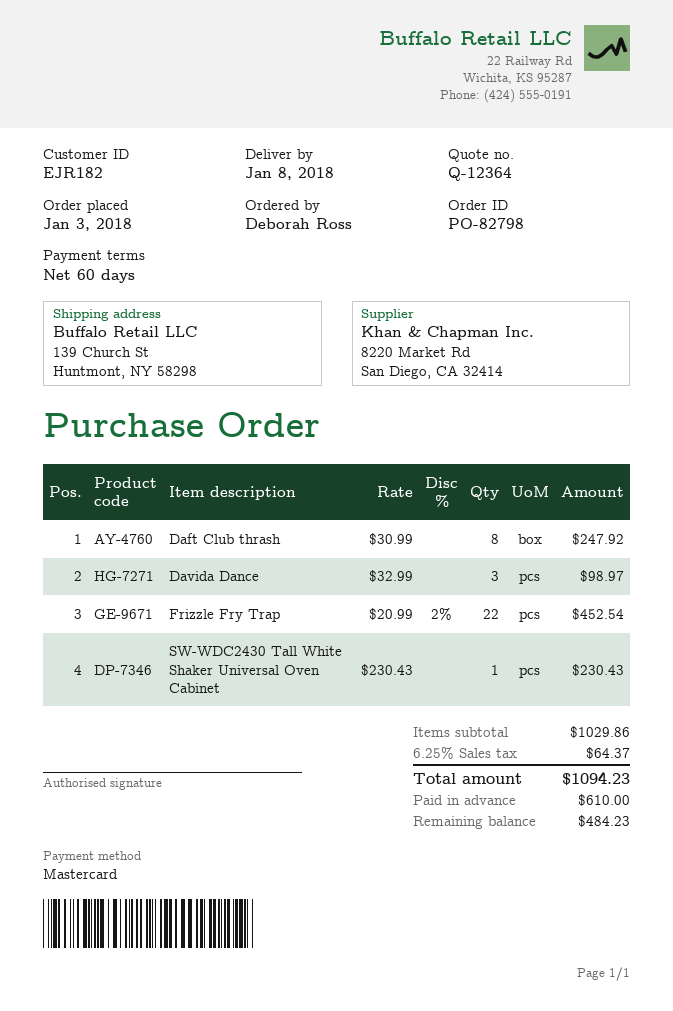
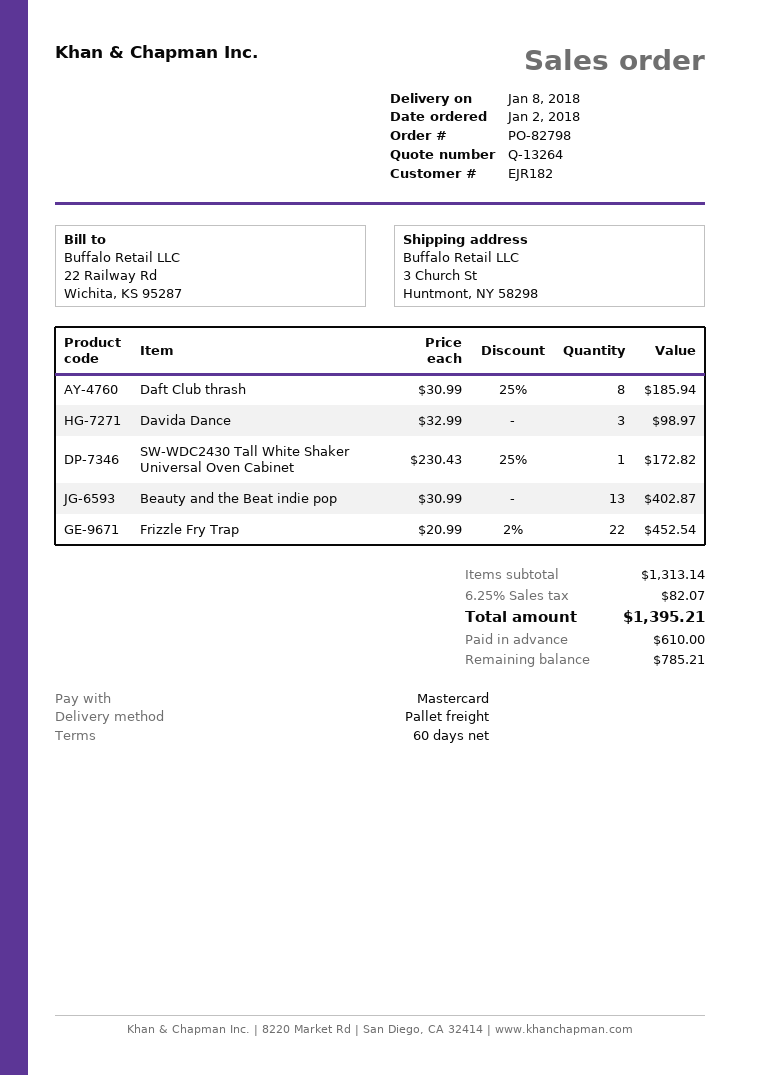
quote number: Q-12364 -> Q-13264
order date: 2018-01-03 -> 2018-01-02
ship to: 139 Church St, Huntmont, NY 58298 -> 3 Church St, Huntmont, NY 58298
Daft Club thrash: 8 x 30.99 = 247.92 -> 8 x 30.99 - 25% = 185.94
SW-WDC2430 Tall White Shaker Universal Oven Cabinet: 1 x 230.43 = 230.43 -> 1 x 230.43 - 25% = 172.82
Beauty and the Beat indie pop: none -> 13 x 30.99 = 402.87
subtotal: 1029.86 -> 1313.14
tax: 6.25% = 64.37 -> 6.25% = 82.07
total: 1094.23 -> 1395.21
balance: 484.23 -> 785.21

